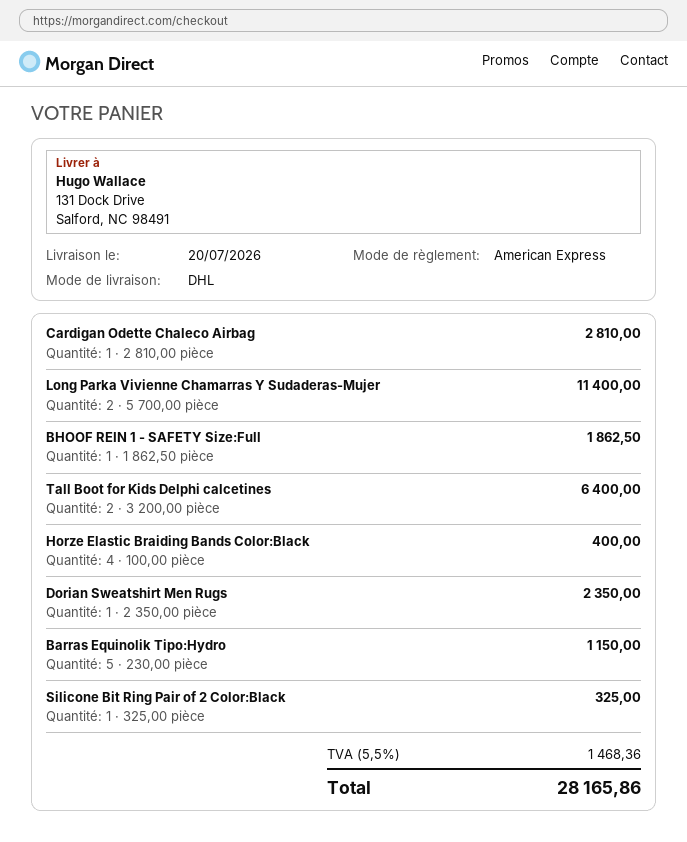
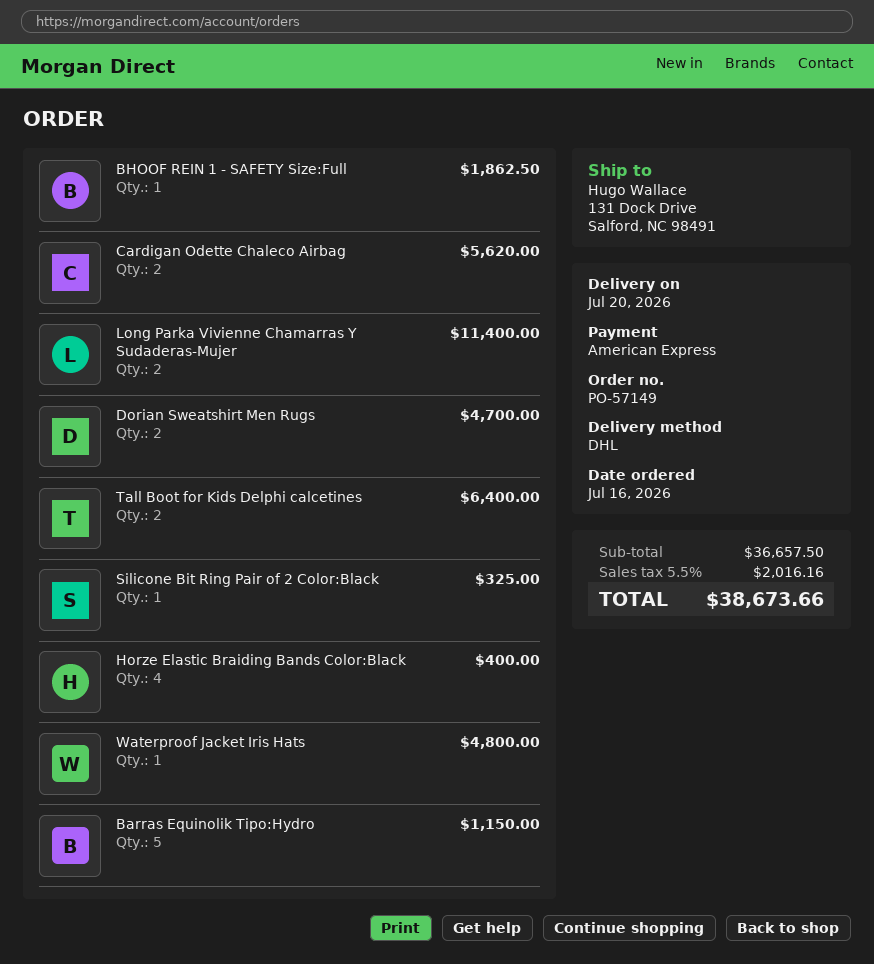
Cardigan Odette Chaleco Airbag: 1 for 2810.00 -> 2 for 5620.00
Dorian Sweatshirt Men Rugs: 1 for 2350.00 -> 2 for 4700.00
Waterproof Jacket Iris Hats: none -> 1 for 4800.00
tax: 5.5% = 1468.36 -> 5.5% = 2016.16
total: 28165.86 -> 38673.66

